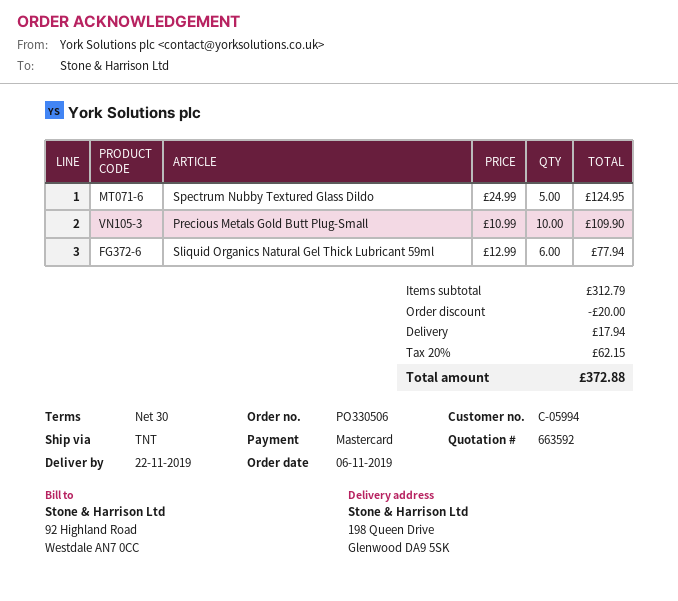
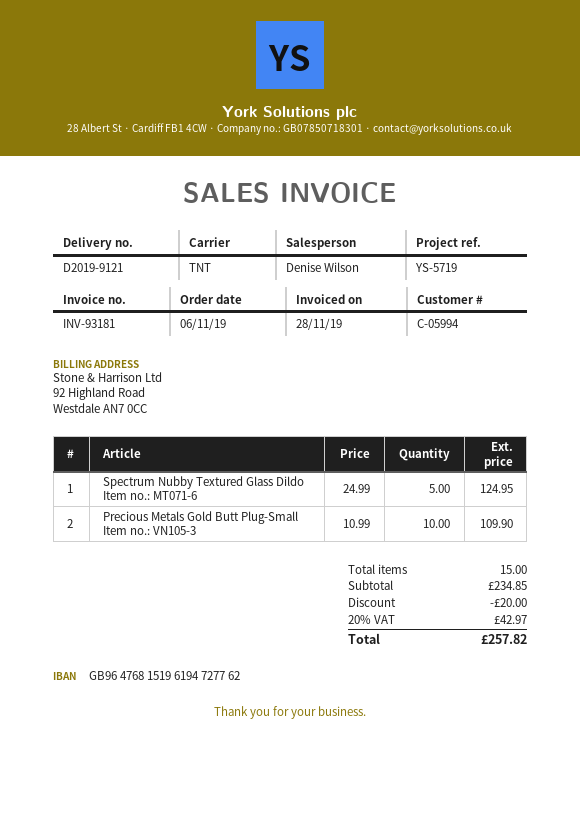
Sliquid Organics Natural Gel Thick Lubricant 59ml: 6 x 12.99 = 77.94 -> none
subtotal: 312.79 -> 234.85
shipping: 17.94 -> none
tax: 20% = 62.15 -> 20% = 42.97
total: 372.88 -> 257.82

